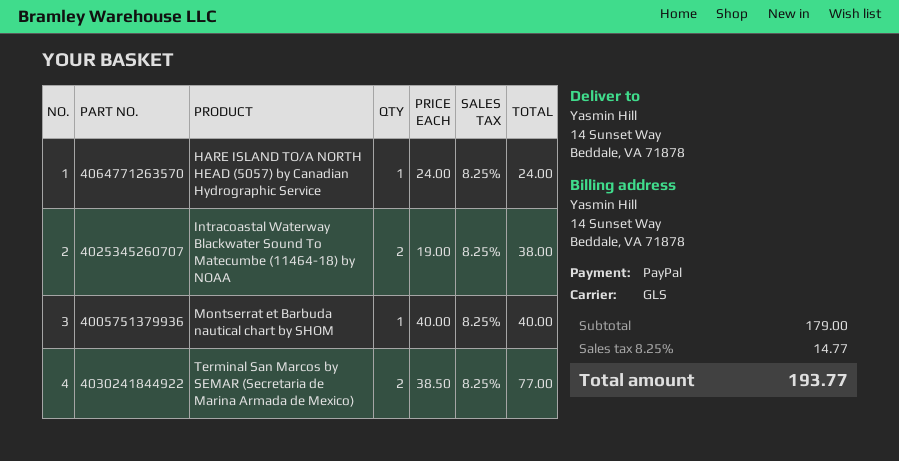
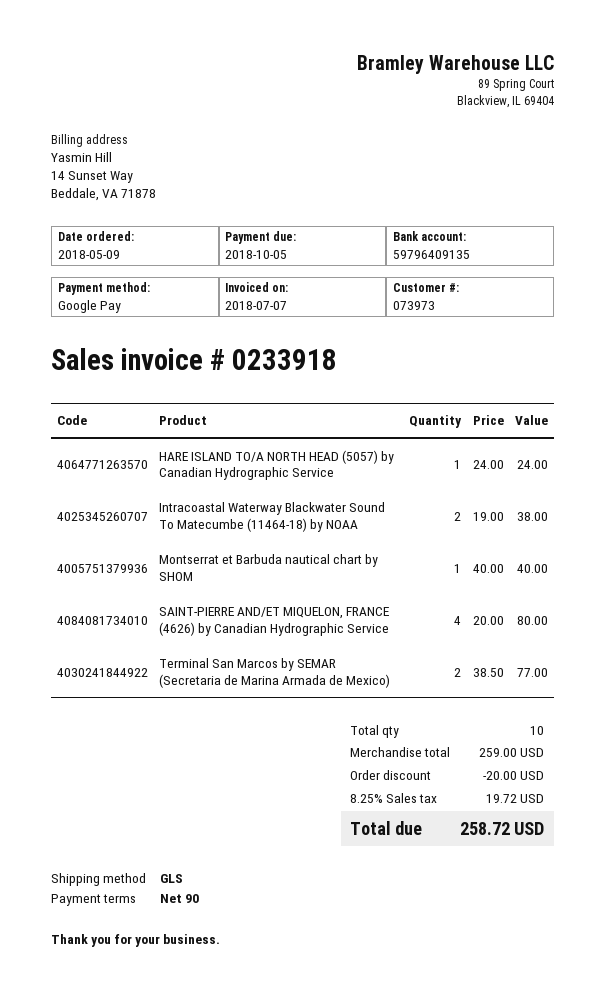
payment method: PayPal -> Google Pay
SAINT-PIERRE AND/ET MIQUELON, FRANCE (4626) by Canadian Hydrographic Service: none -> 4 x 20.00 = 80.00
subtotal: 179.00 -> 259.00
discount: none -> 20.00
tax: 8.25% = 14.77 -> 8.25% = 19.72
total: 193.77 -> 258.72

